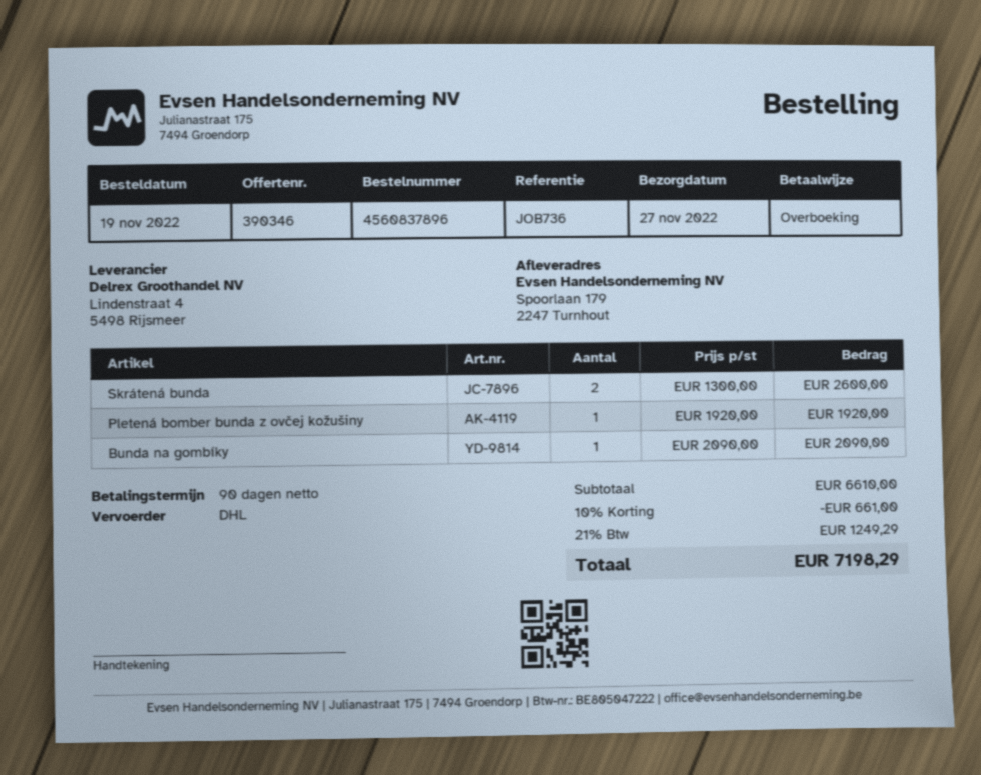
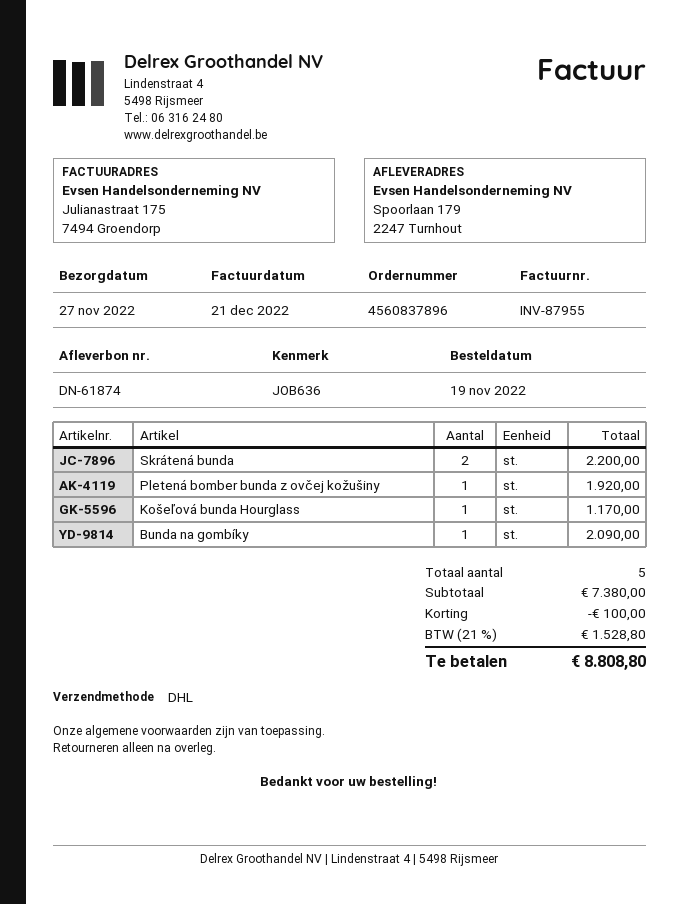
reference: JOB736 -> JOB636
Skrátená bunda: 2 for 2600.00 -> 2 for 2200.00
Košeľová bunda Hourglass: none -> 1 for 1170.00
subtotal: 6610.00 -> 7380.00
discount: 661.00 -> 100.00
tax: 21% = 1249.29 -> 21% = 1528.80
total: 7198.29 -> 8808.80

